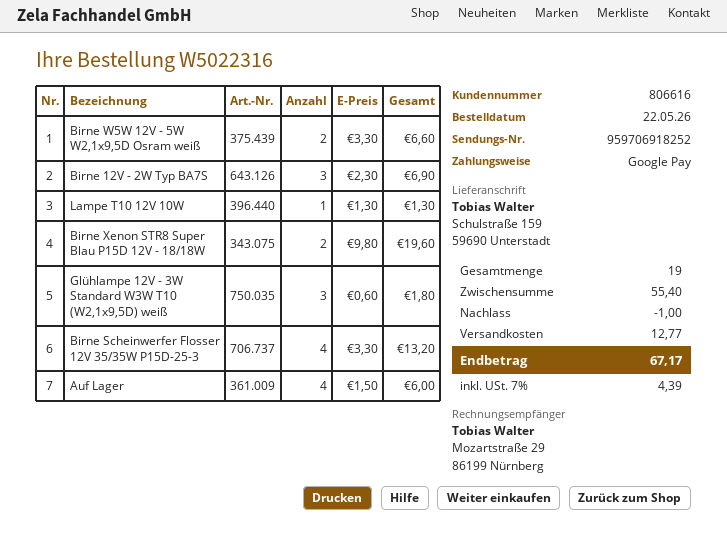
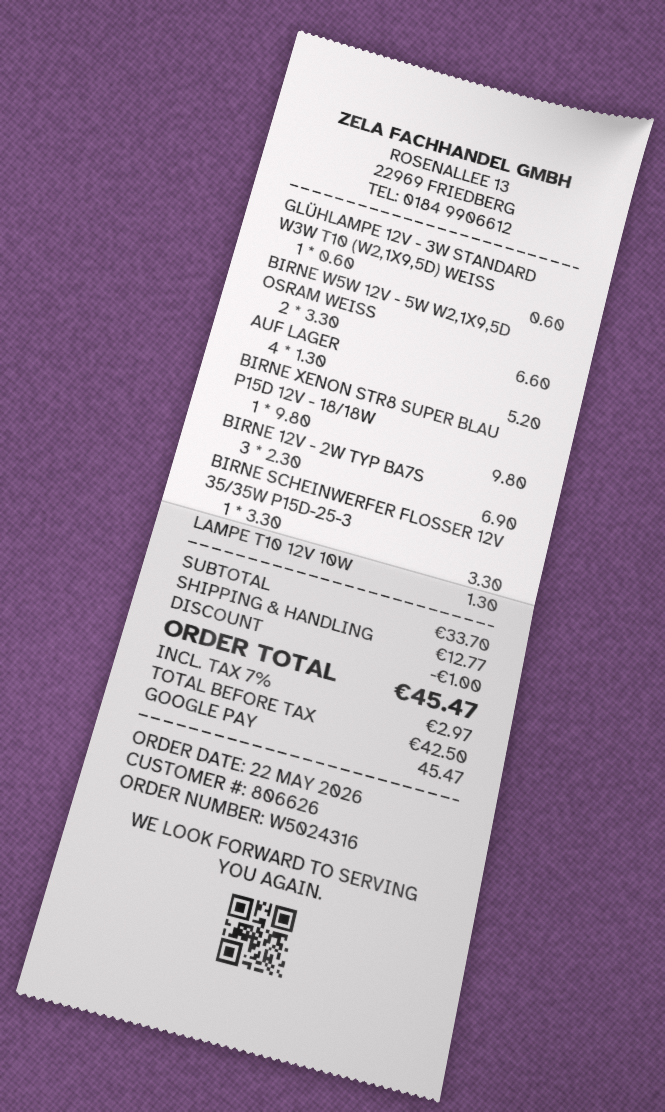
order number: W5022316 -> W5024316
customer number: 806616 -> 806626
Birne Xenon STR8 Super Blau P15D 12V - 18/18W: 2 x 9.80 = 19.60 -> 1 x 9.80 = 9.80
Glühlampe 12V - 3W Standard W3W T10 (W2,1x9,5D) weiß: 3 x 0.60 = 1.80 -> 1 x 0.60 = 0.60
Birne Scheinwerfer Flosser 12V 35/35W P15D-25-3: 4 x 3.30 = 13.20 -> 1 x 3.30 = 3.30
Auf Lager: 4 x 1.50 = 6.00 -> 4 x 1.30 = 5.20
subtotal: 55.40 -> 33.70
tax: 7% = 4.39 -> 7% = 2.97
total: 67.17 -> 45.47

